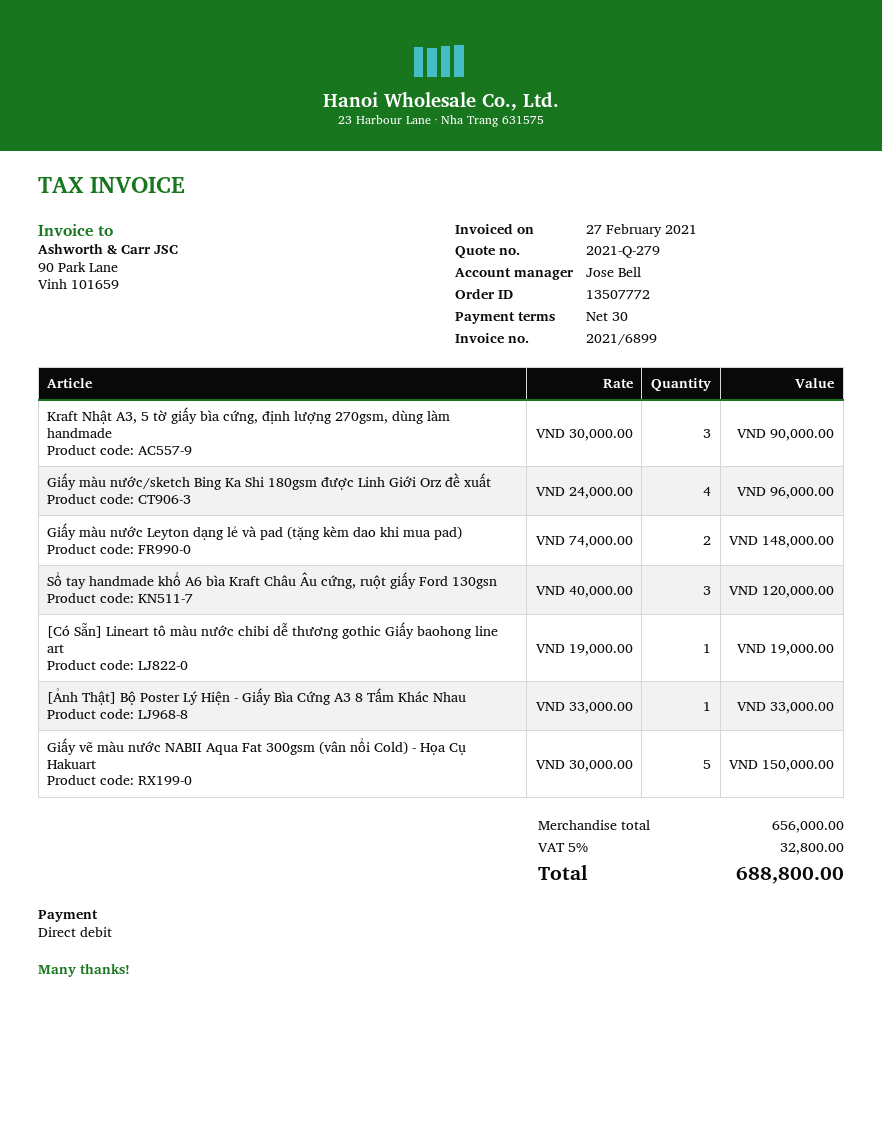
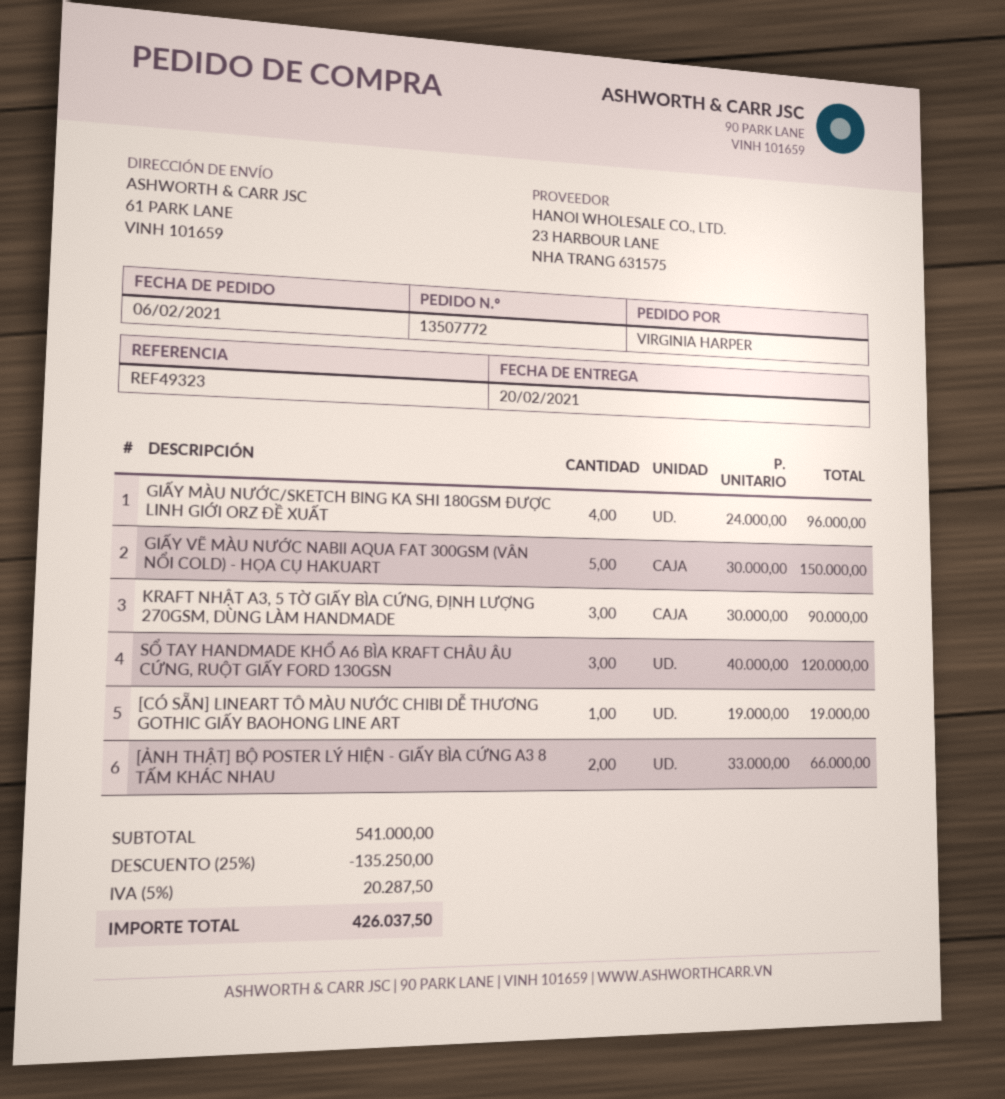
Giấy màu nước Leyton dạng lẻ và pad (tặng kèm dao khi mua pad): 2 x 74000.00 = 148000.00 -> none
[Ảnh Thật] Bộ Poster Lý Hiện - Giấy Bìa Cứng A3 8 Tấm Khác Nhau: 1 x 33000.00 = 33000.00 -> 2 x 33000.00 = 66000.00
subtotal: 656000.00 -> 541000.00
discount: none -> 25% = 135250.00
tax: 5% = 32800.00 -> 5% = 20287.50
total: 688800.00 -> 426037.50

